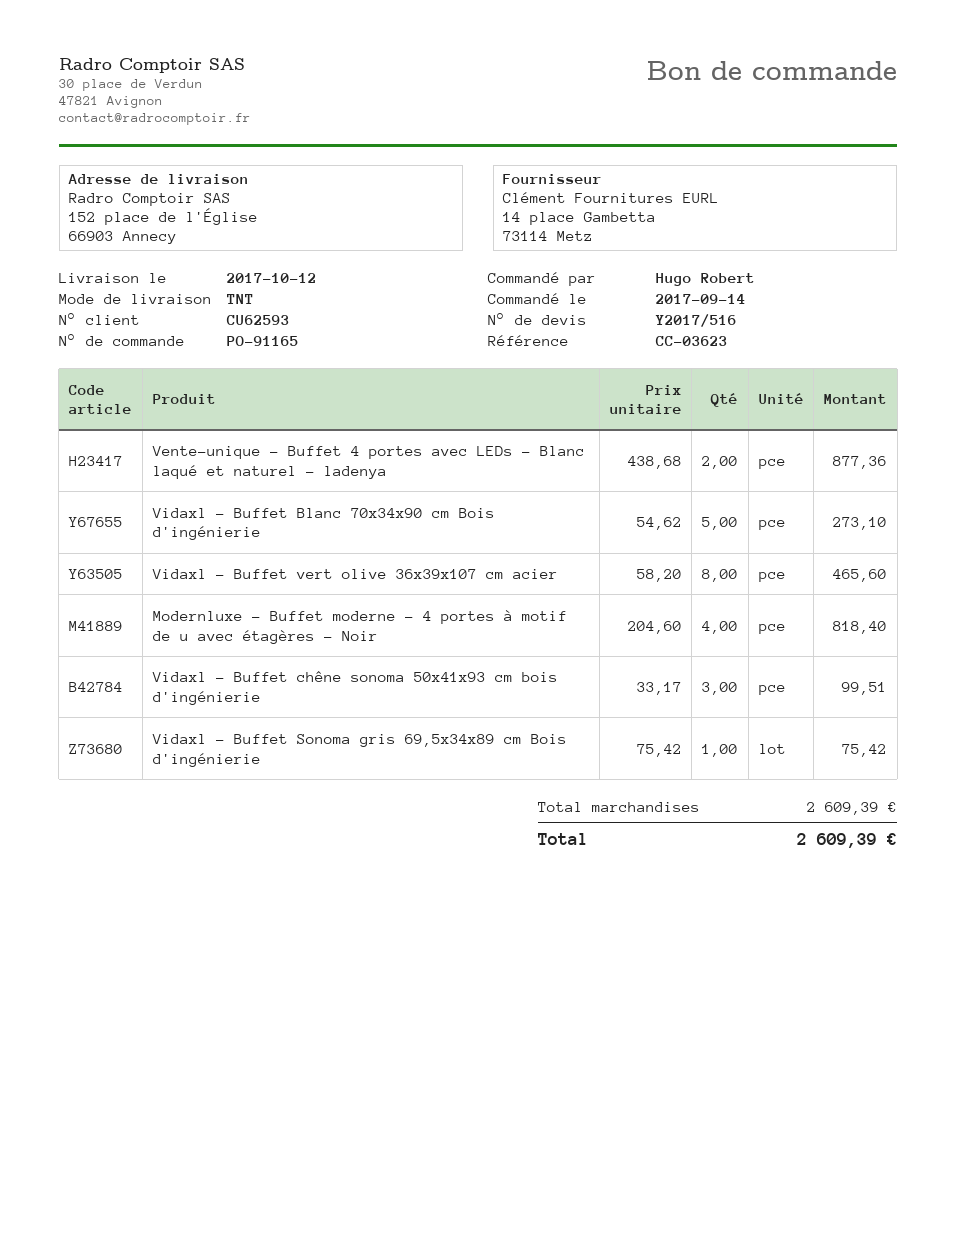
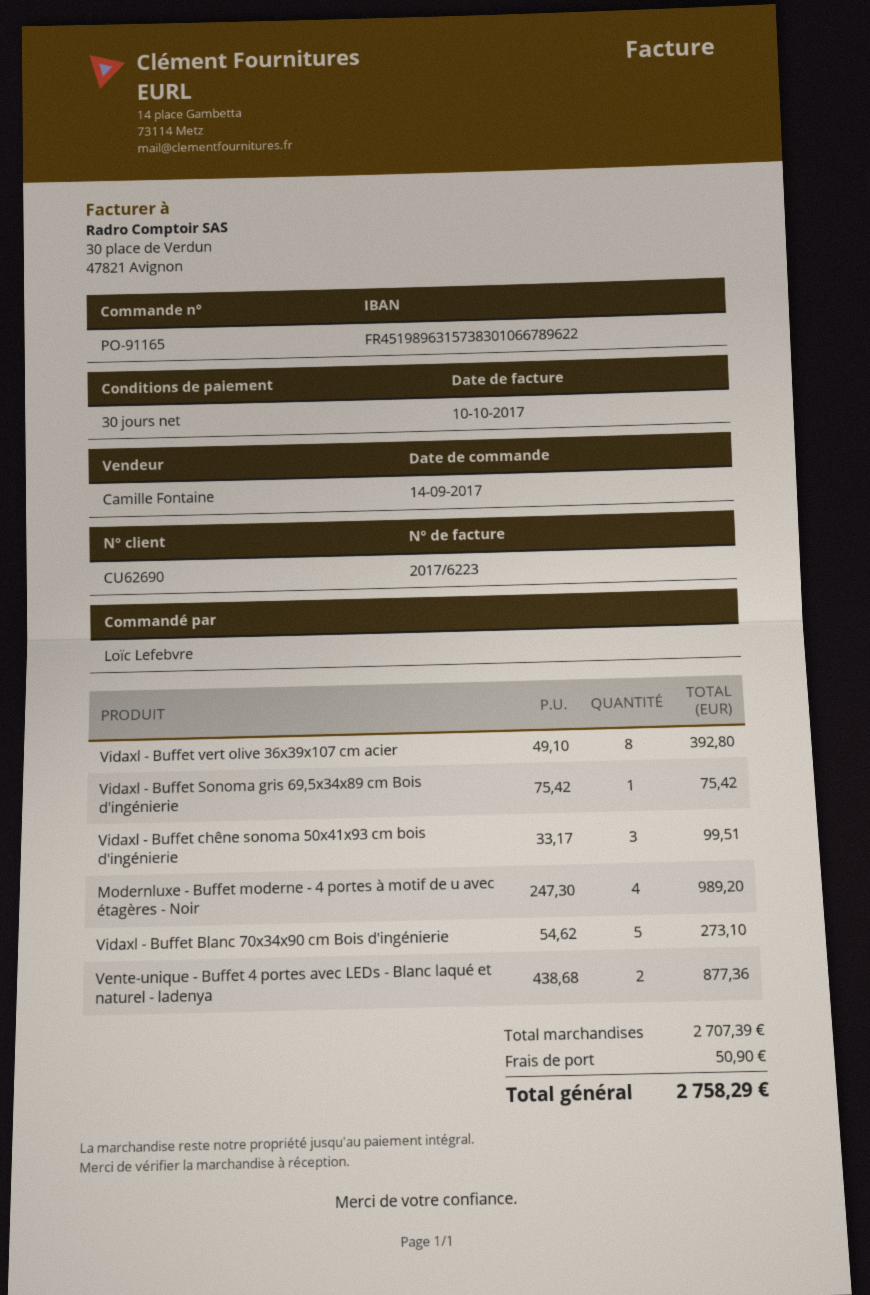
customer number: CU62593 -> CU62690
ordered by: Hugo Robert -> Loïc Lefebvre
Vidaxl - Buffet vert olive 36x39x107 cm acier: 8 x 58.20 = 465.60 -> 8 x 49.10 = 392.80
Modernluxe - Buffet moderne - 4 portes à motif de u avec étagères - Noir: 4 x 204.60 = 818.40 -> 4 x 247.30 = 989.20
subtotal: 2609.39 -> 2707.39
shipping: none -> 50.90
total: 2609.39 -> 2758.29

